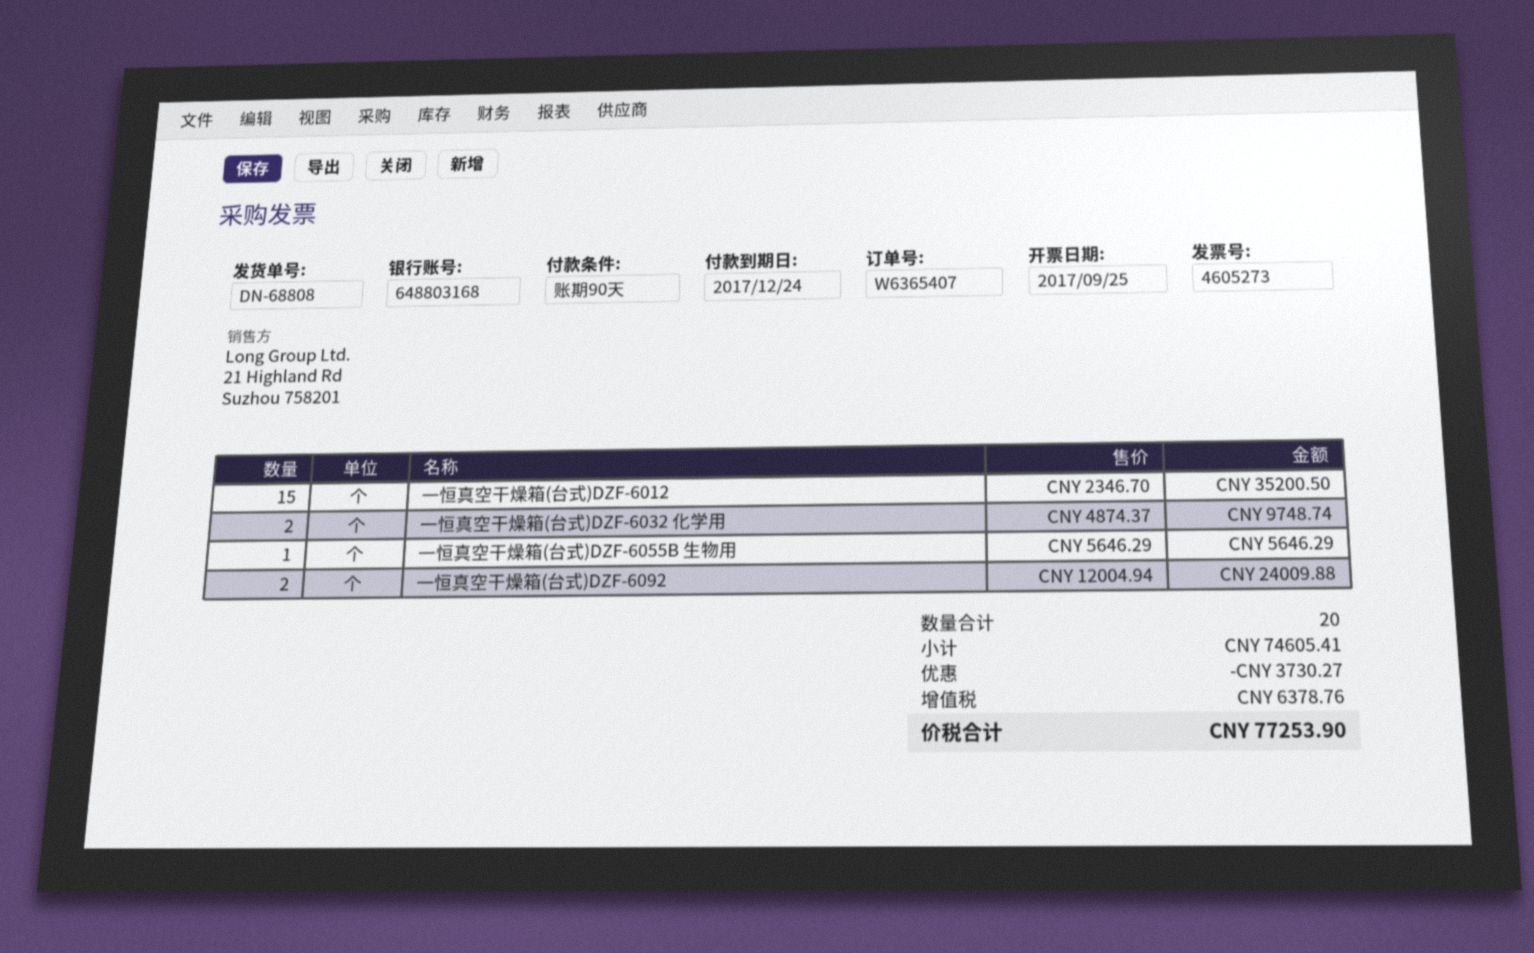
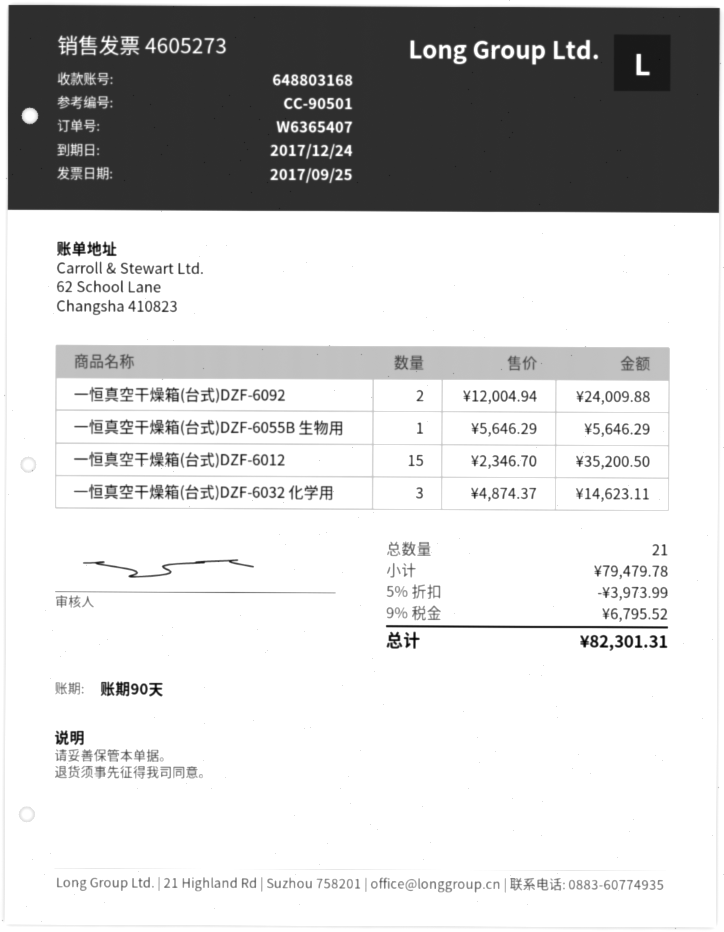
一恒真空干燥箱(台式)DZF-6032 化学用: 2 x 4874.37 = 9748.74 -> 3 x 4874.37 = 14623.11
total quantity: 20 -> 21
subtotal: 74605.41 -> 79479.78
discount: 3730.27 -> 3973.99
tax: 6378.76 -> 6795.52
total: 77253.90 -> 82301.31

